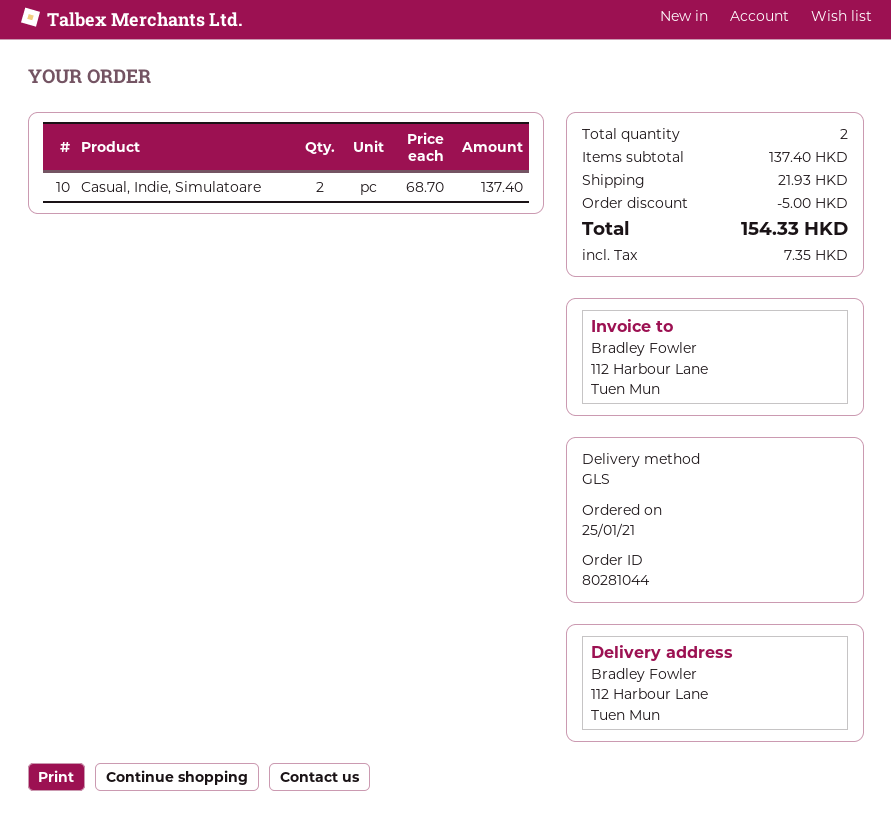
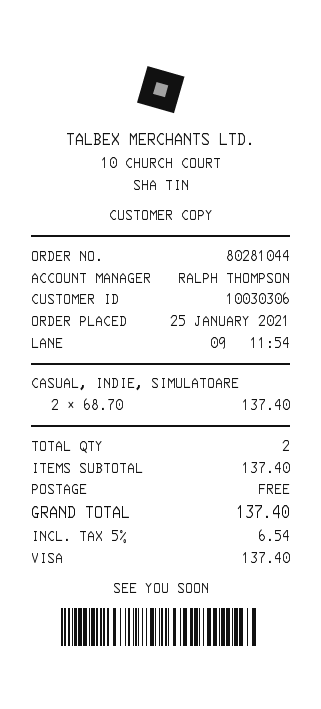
discount: 5.00 -> none
shipping: 21.93 -> 0.00
tax: 7.35 -> 6.54
total: 154.33 -> 137.40

